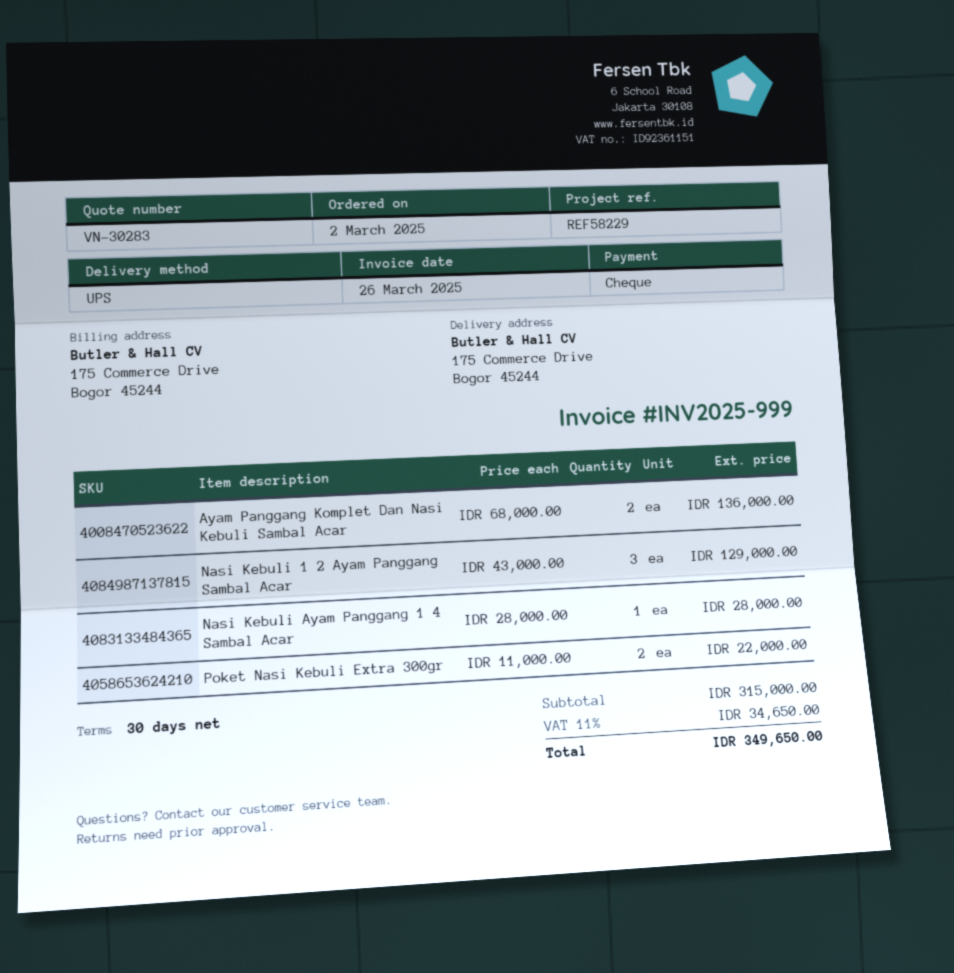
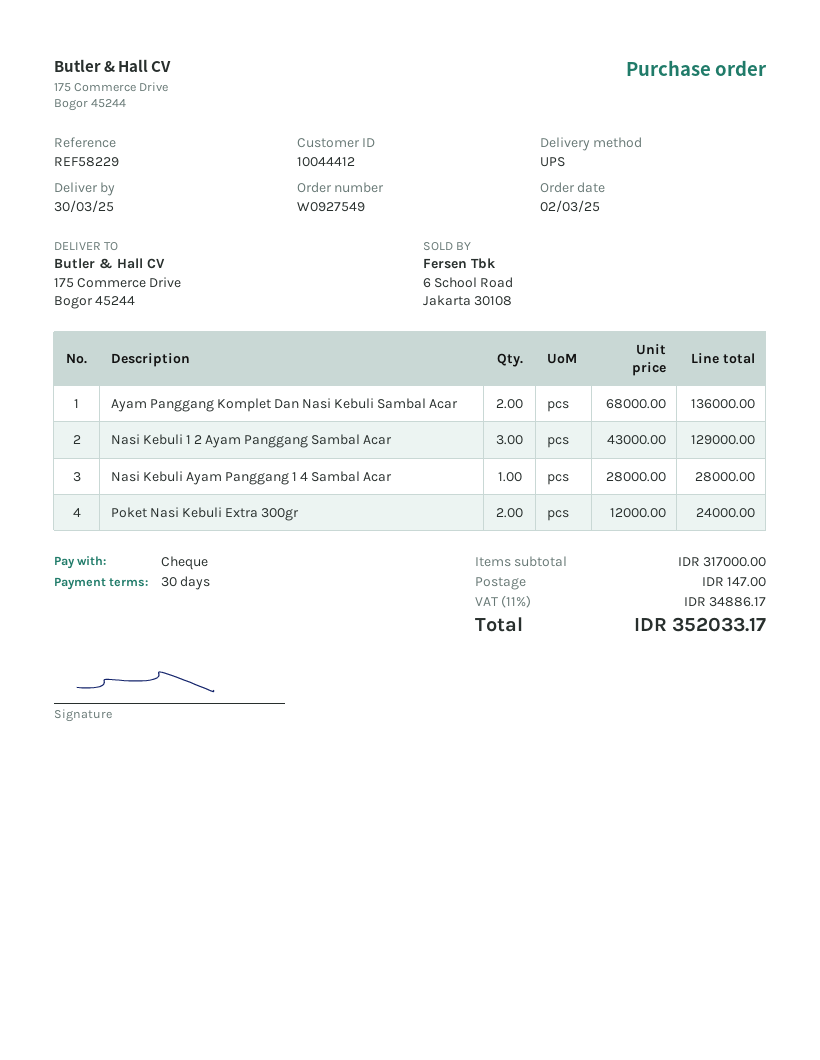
Poket Nasi Kebuli Extra 300gr: 2 x 11000.00 = 22000.00 -> 2 x 12000.00 = 24000.00
subtotal: 315000.00 -> 317000.00
shipping: none -> 147.00
tax: 11% = 34650.00 -> 11% = 34886.17
total: 349650.00 -> 352033.17

